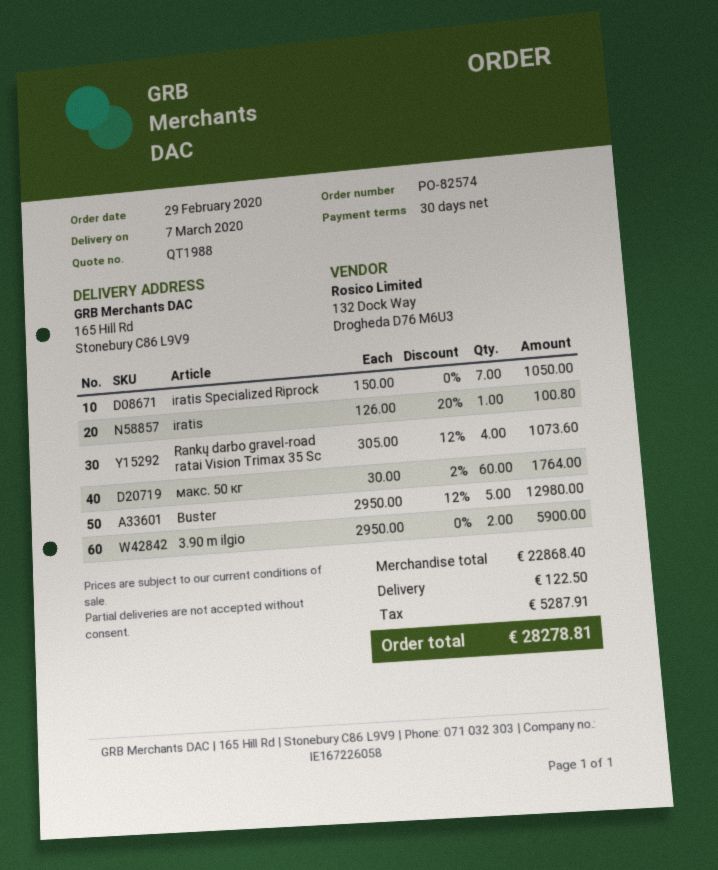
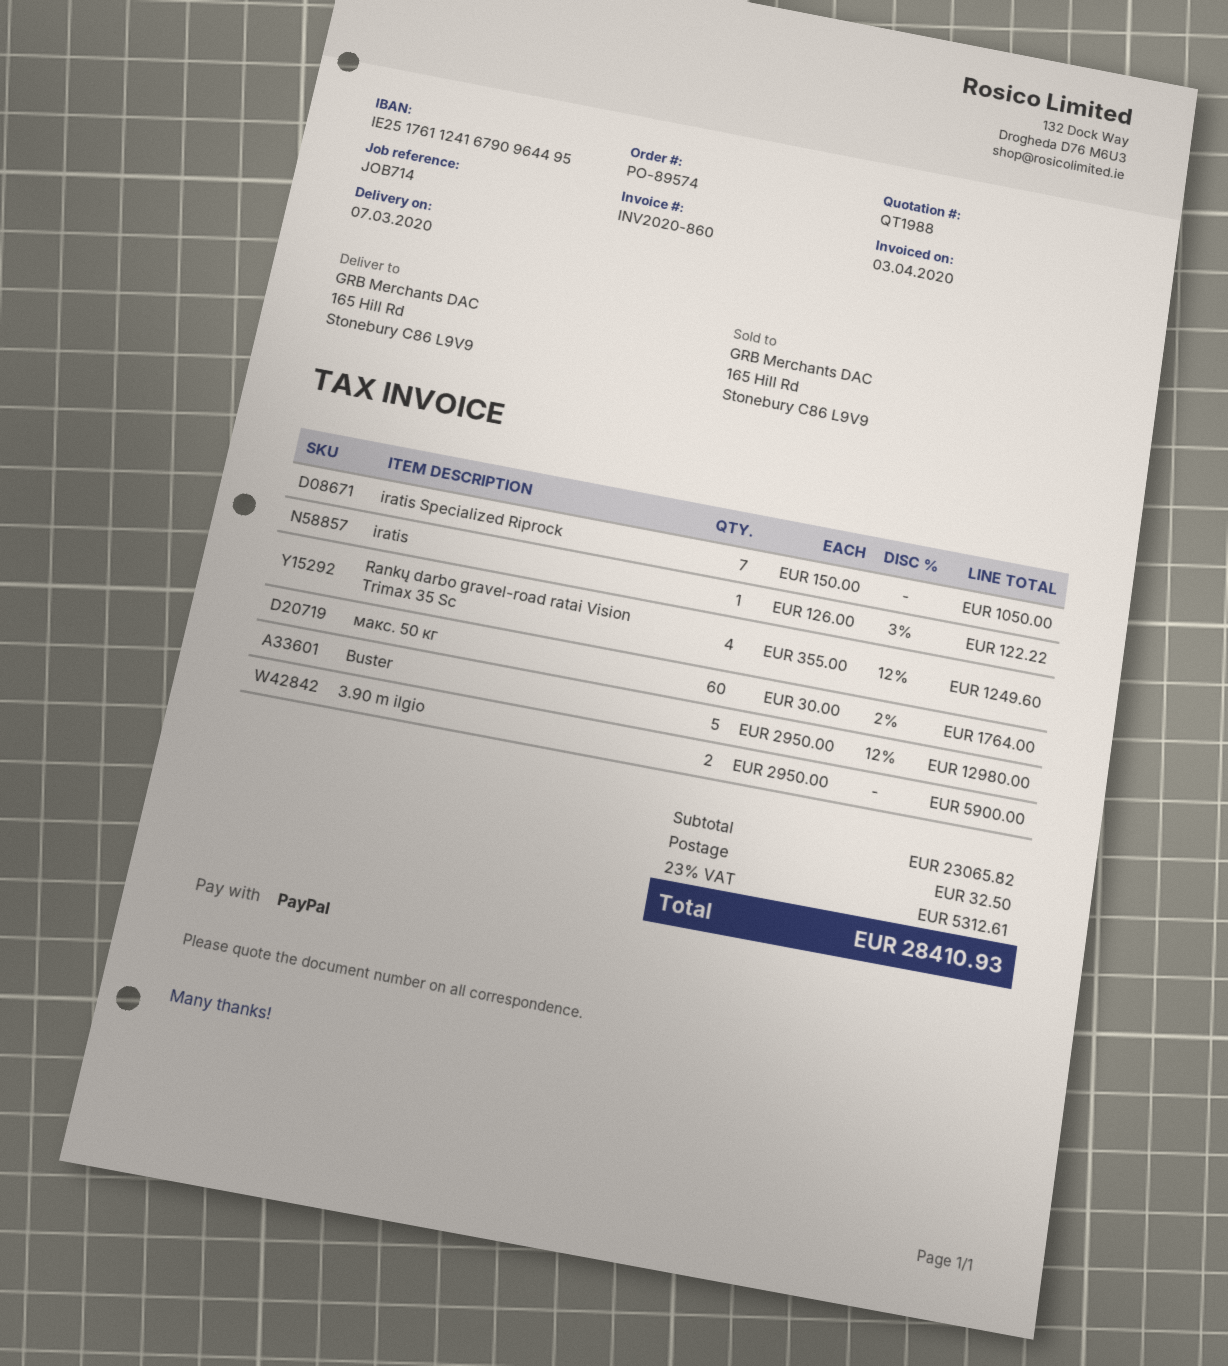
order number: PO-82574 -> PO-89574
iratis: 1 x 126.00 - 20% = 100.80 -> 1 x 126.00 - 3% = 122.22
Rankų darbo gravel-road ratai Vision Trimax 35 Sc: 4 x 305.00 - 12% = 1073.60 -> 4 x 355.00 - 12% = 1249.60
subtotal: 22868.40 -> 23065.82
shipping: 122.50 -> 32.50
tax: 5287.91 -> 5312.61
total: 28278.81 -> 28410.93

